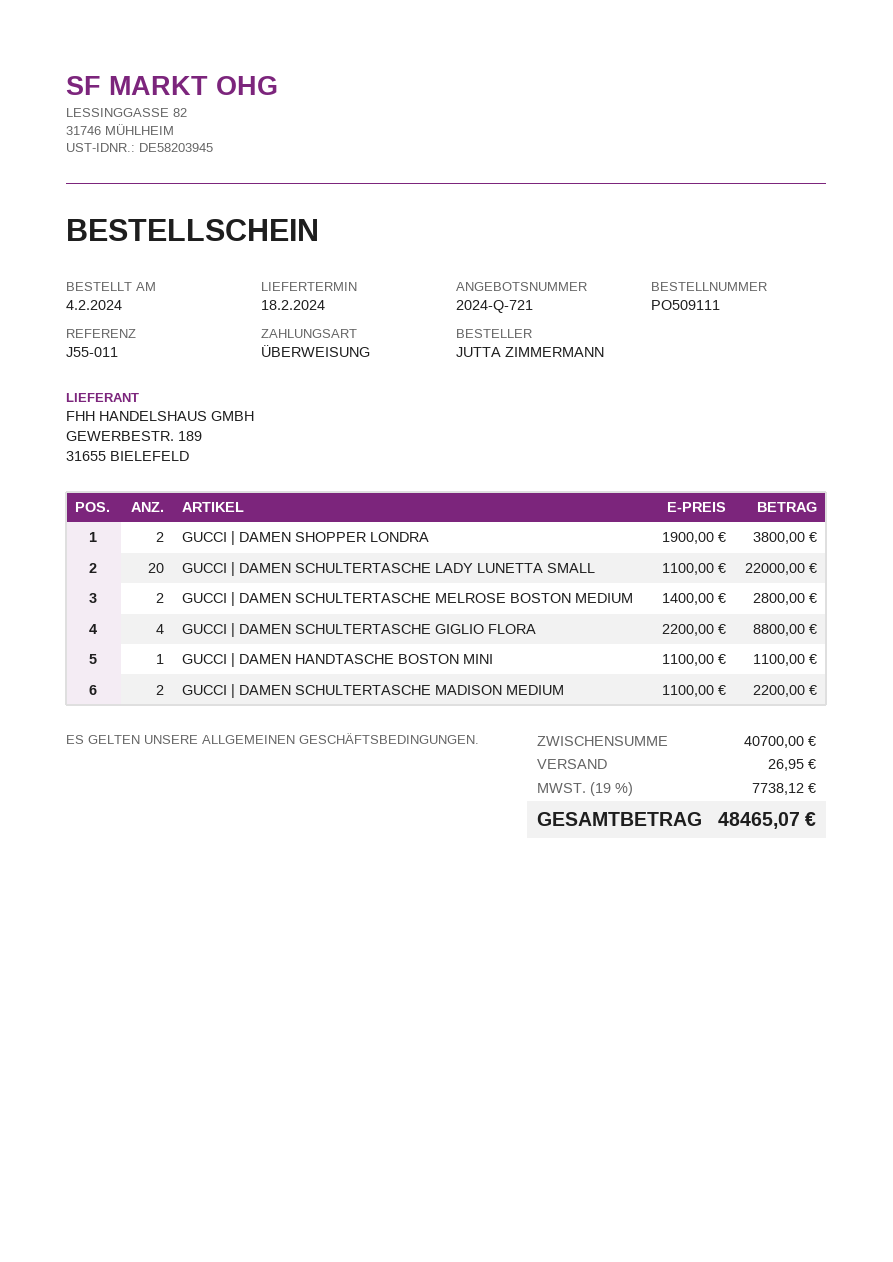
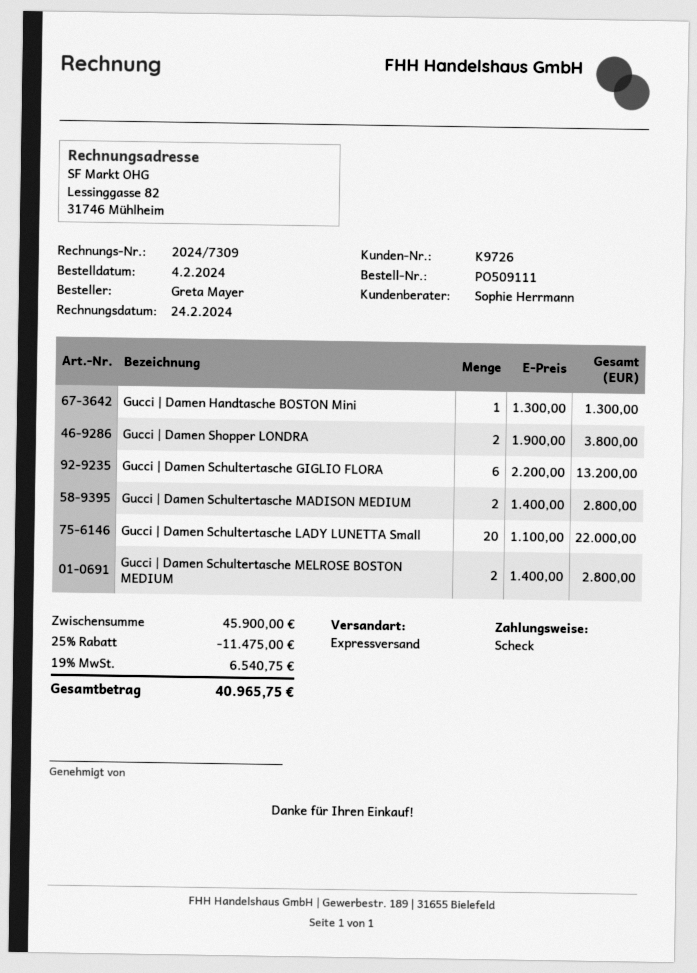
ordered by: JUTTA ZIMMERMANN -> Greta Mayer
payment method: bank transfer -> cheque
GUCCI | DAMEN SCHULTERTASCHE GIGLIO FLORA: 4 x 2200.00 = 8800.00 -> 6 x 2200.00 = 13200.00
GUCCI | DAMEN HANDTASCHE BOSTON MINI: 1 x 1100.00 = 1100.00 -> 1 x 1300.00 = 1300.00
GUCCI | DAMEN SCHULTERTASCHE MADISON MEDIUM: 2 x 1100.00 = 2200.00 -> 2 x 1400.00 = 2800.00
subtotal: 40700.00 -> 45900.00
discount: none -> 25% = 11475.00
shipping: 26.95 -> none
tax: 19% = 7738.12 -> 19% = 6540.75
total: 48465.07 -> 40965.75

